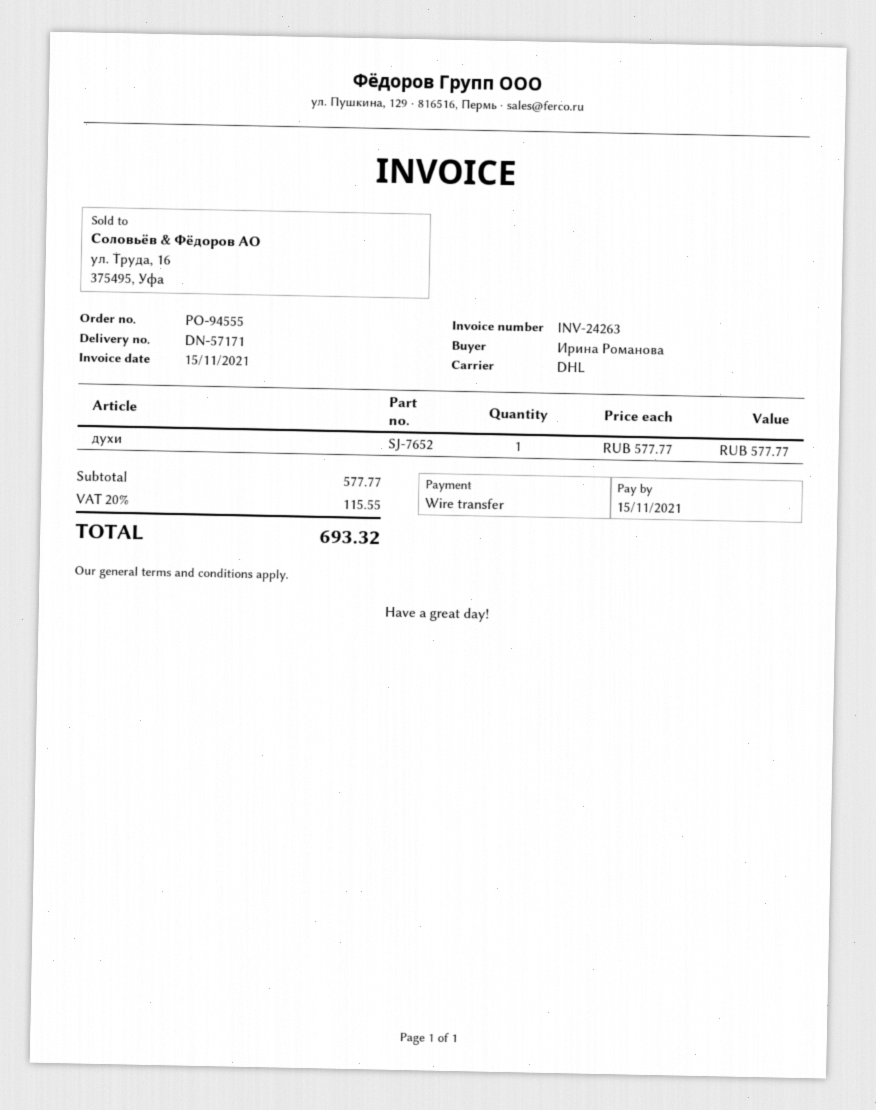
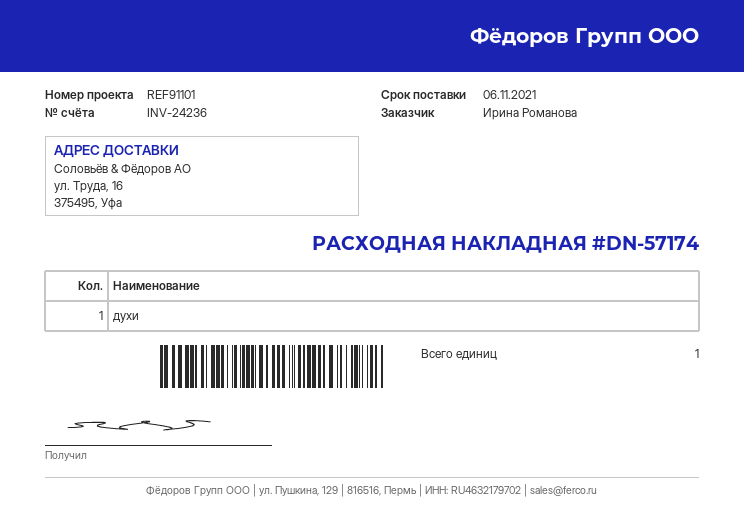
delivery note number: DN-57171 -> DN-57174
invoice number: INV-24263 -> INV-24236

